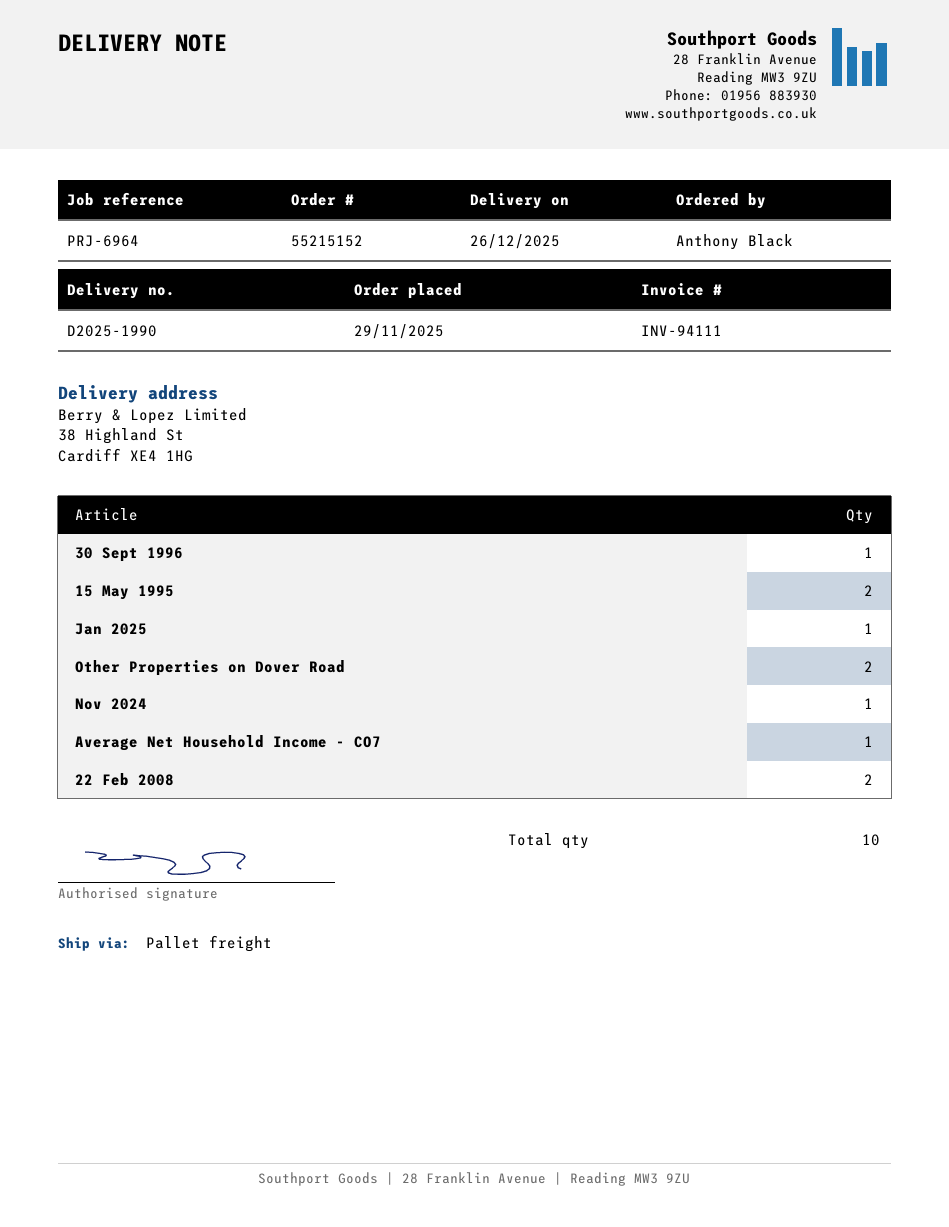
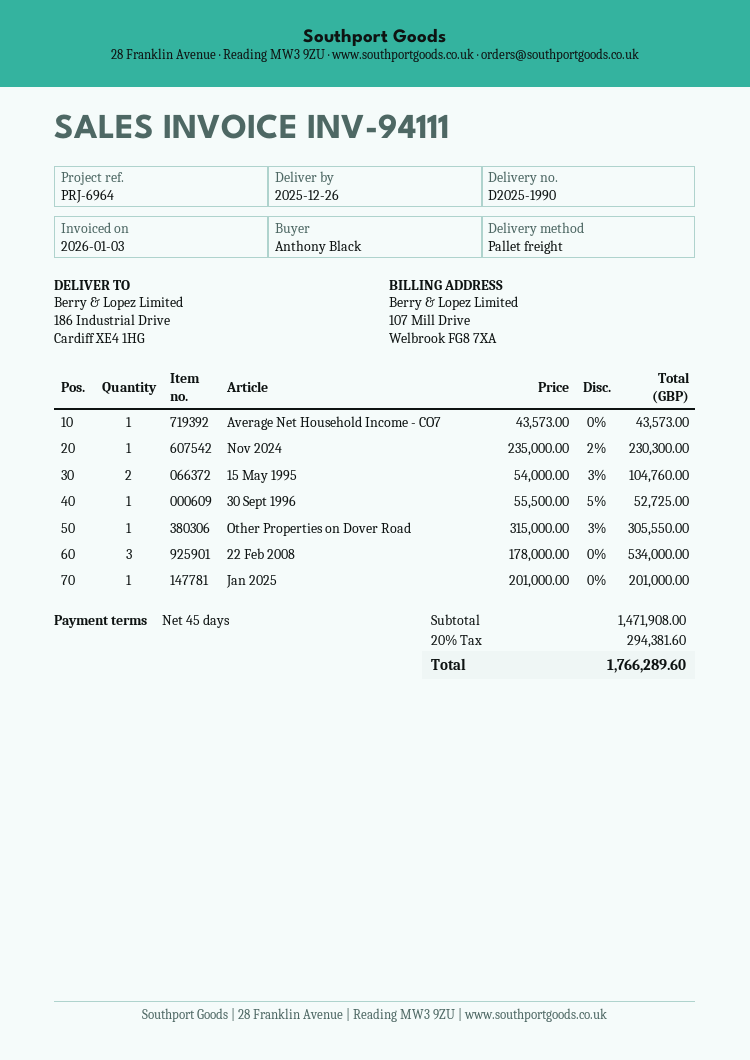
ship to: 38 Highland St, Cardiff XE4 1HG -> 186 Industrial Drive, Cardiff XE4 1HG
Other Properties on Dover Road: 2 -> 1
22 Feb 2008: 2 -> 3

